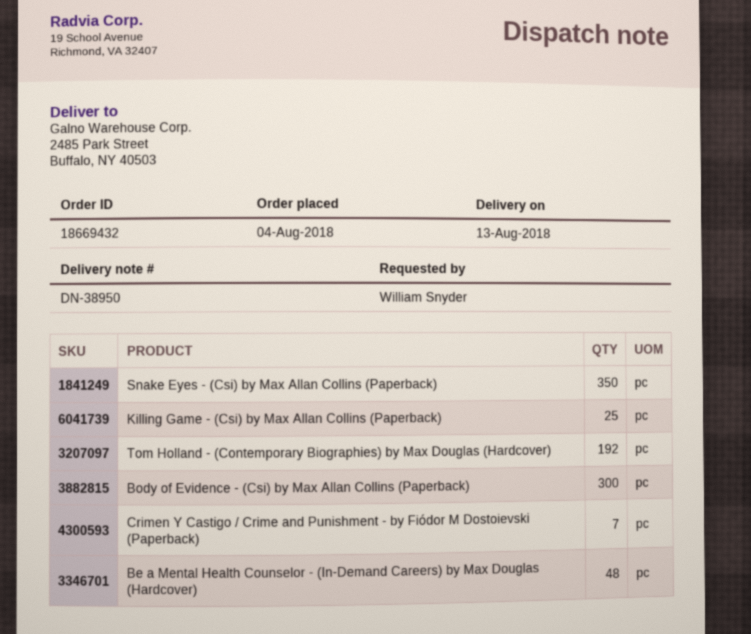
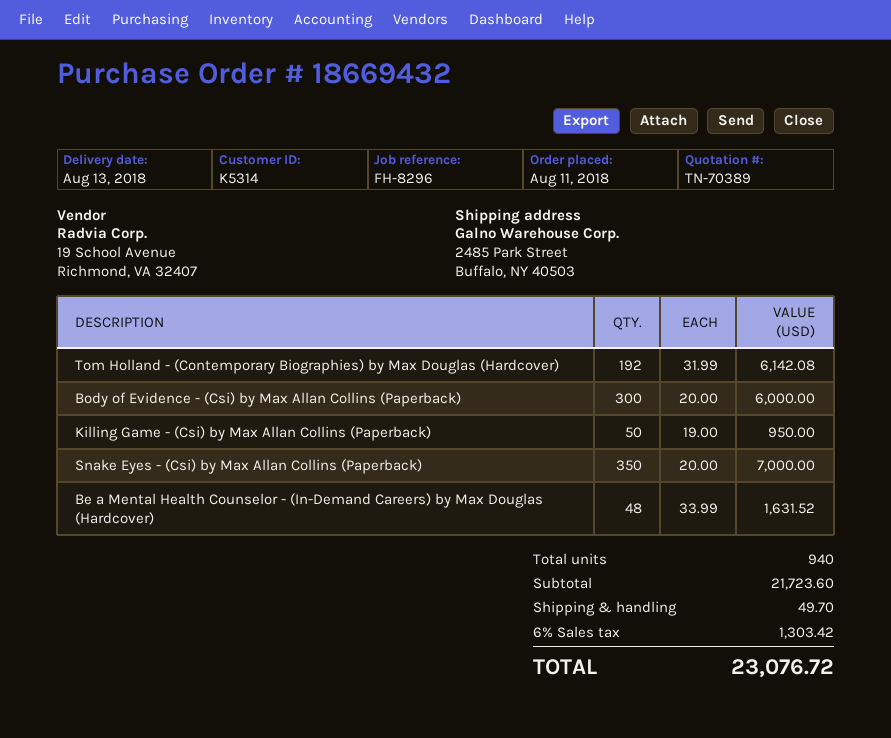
order date: 2018-08-04 -> 2018-08-11
Killing Game - (Csi) by Max Allan Collins (Paperback): 25 -> 50
Crimen Y Castigo / Crime and Punishment - by Fiódor M Dostoievski (Paperback): 7 -> none

